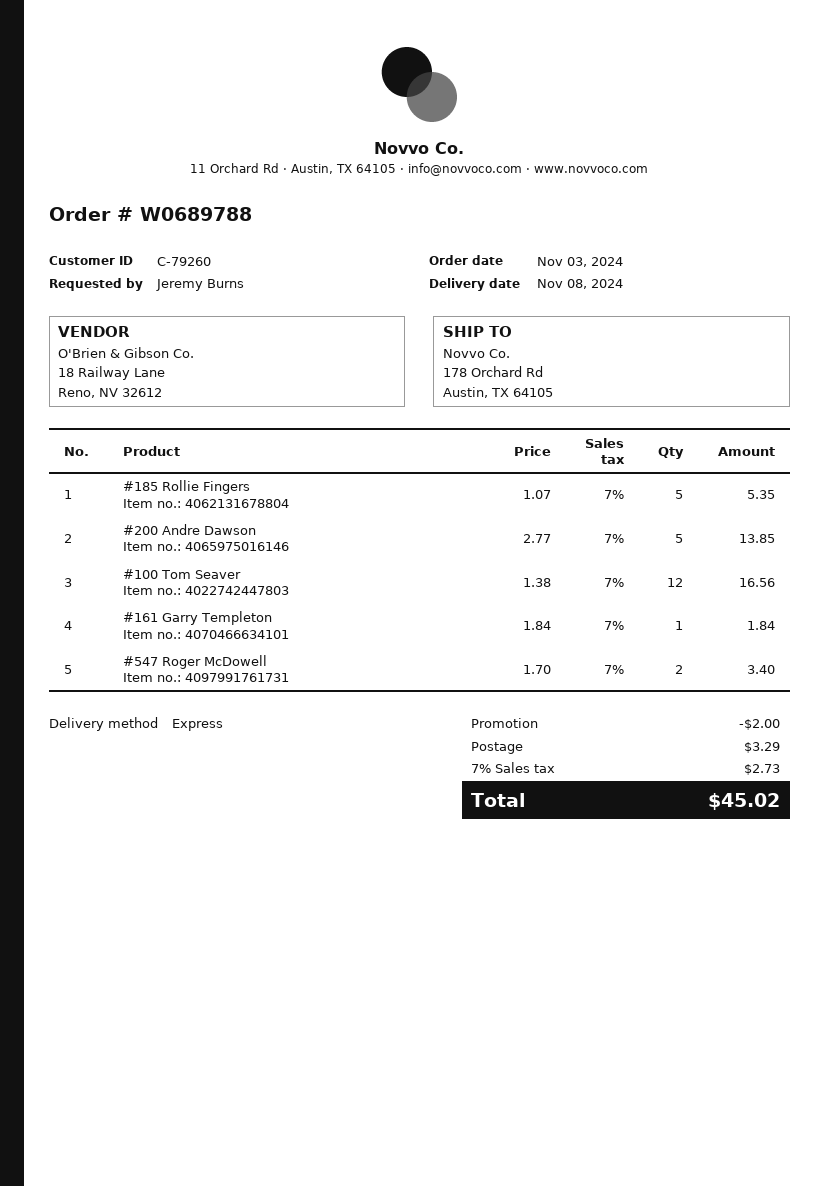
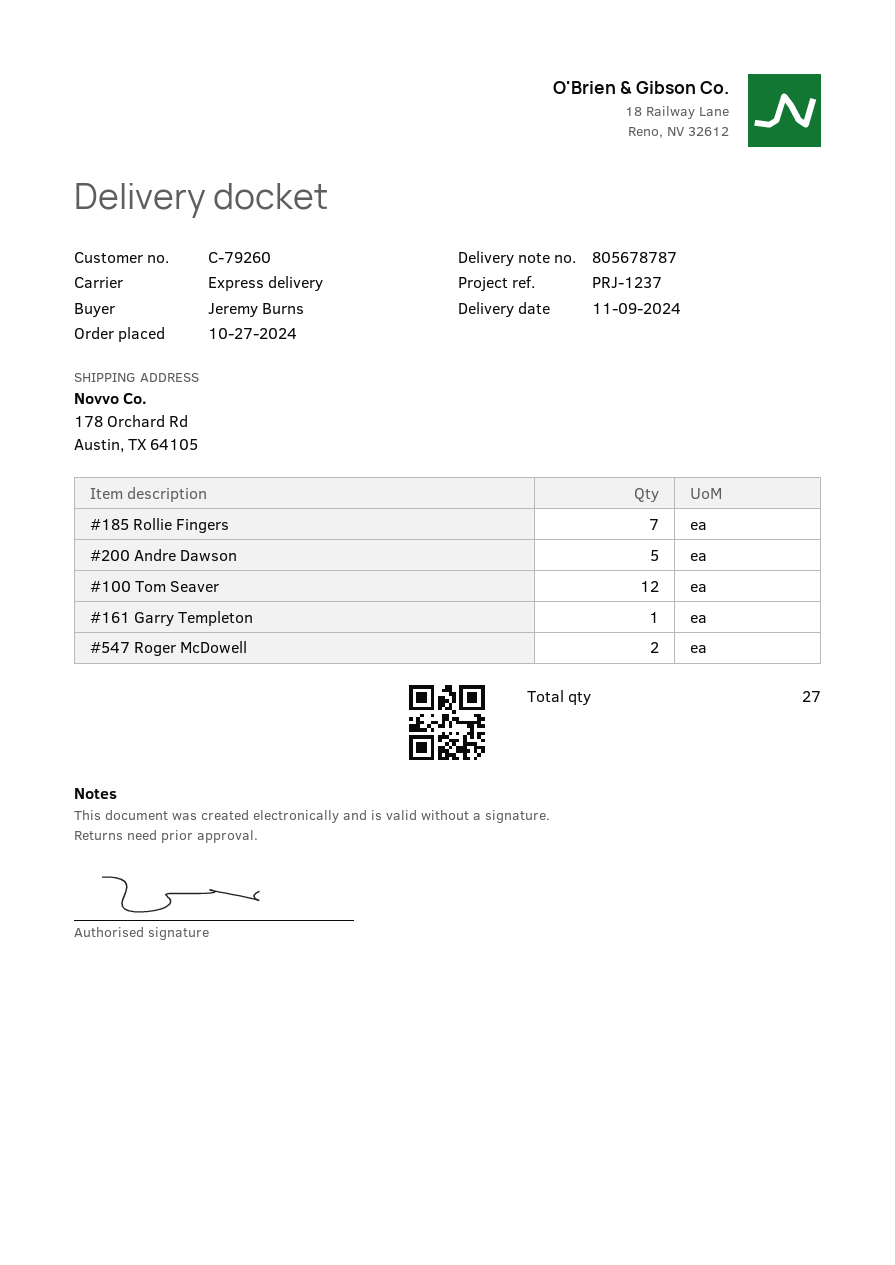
order date: 2024-11-03 -> 2024-10-27
delivery date: 2024-11-08 -> 2024-11-09
#185 Rollie Fingers: 5 -> 7

